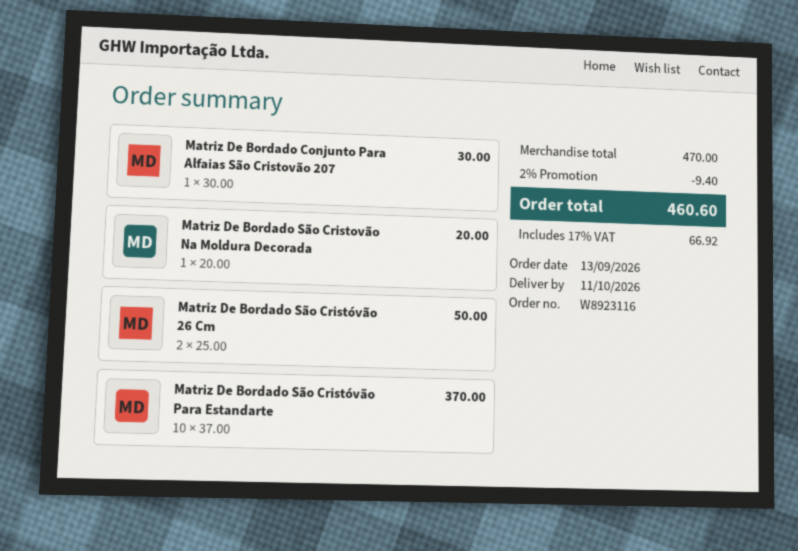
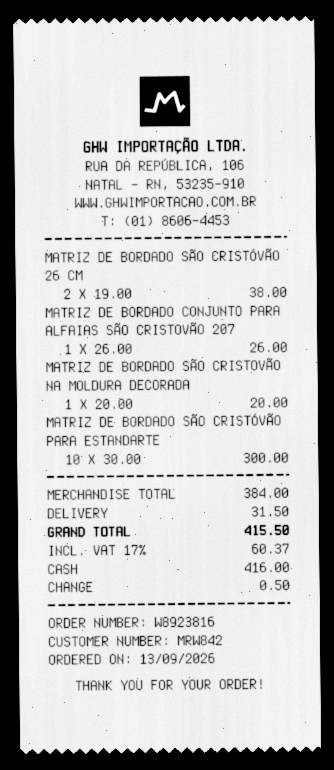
order number: W8923116 -> W8923816
Matriz De Bordado Conjunto Para Alfaias São Cristovão 207: 1 x 30.00 = 30.00 -> 1 x 26.00 = 26.00
Matriz De Bordado São Cristóvão 26 Cm: 2 x 25.00 = 50.00 -> 2 x 19.00 = 38.00
Matriz De Bordado São Cristóvão Para Estandarte: 10 x 37.00 = 370.00 -> 10 x 30.00 = 300.00
subtotal: 470.00 -> 384.00
discount: 2% = 9.40 -> none
shipping: none -> 31.50
tax: 17% = 66.92 -> 17% = 60.37
total: 460.60 -> 415.50

